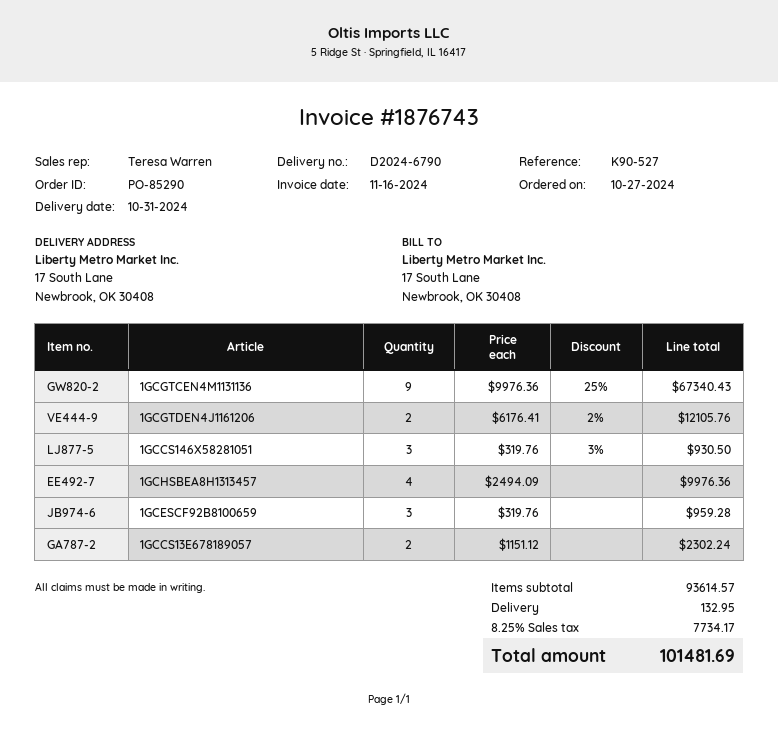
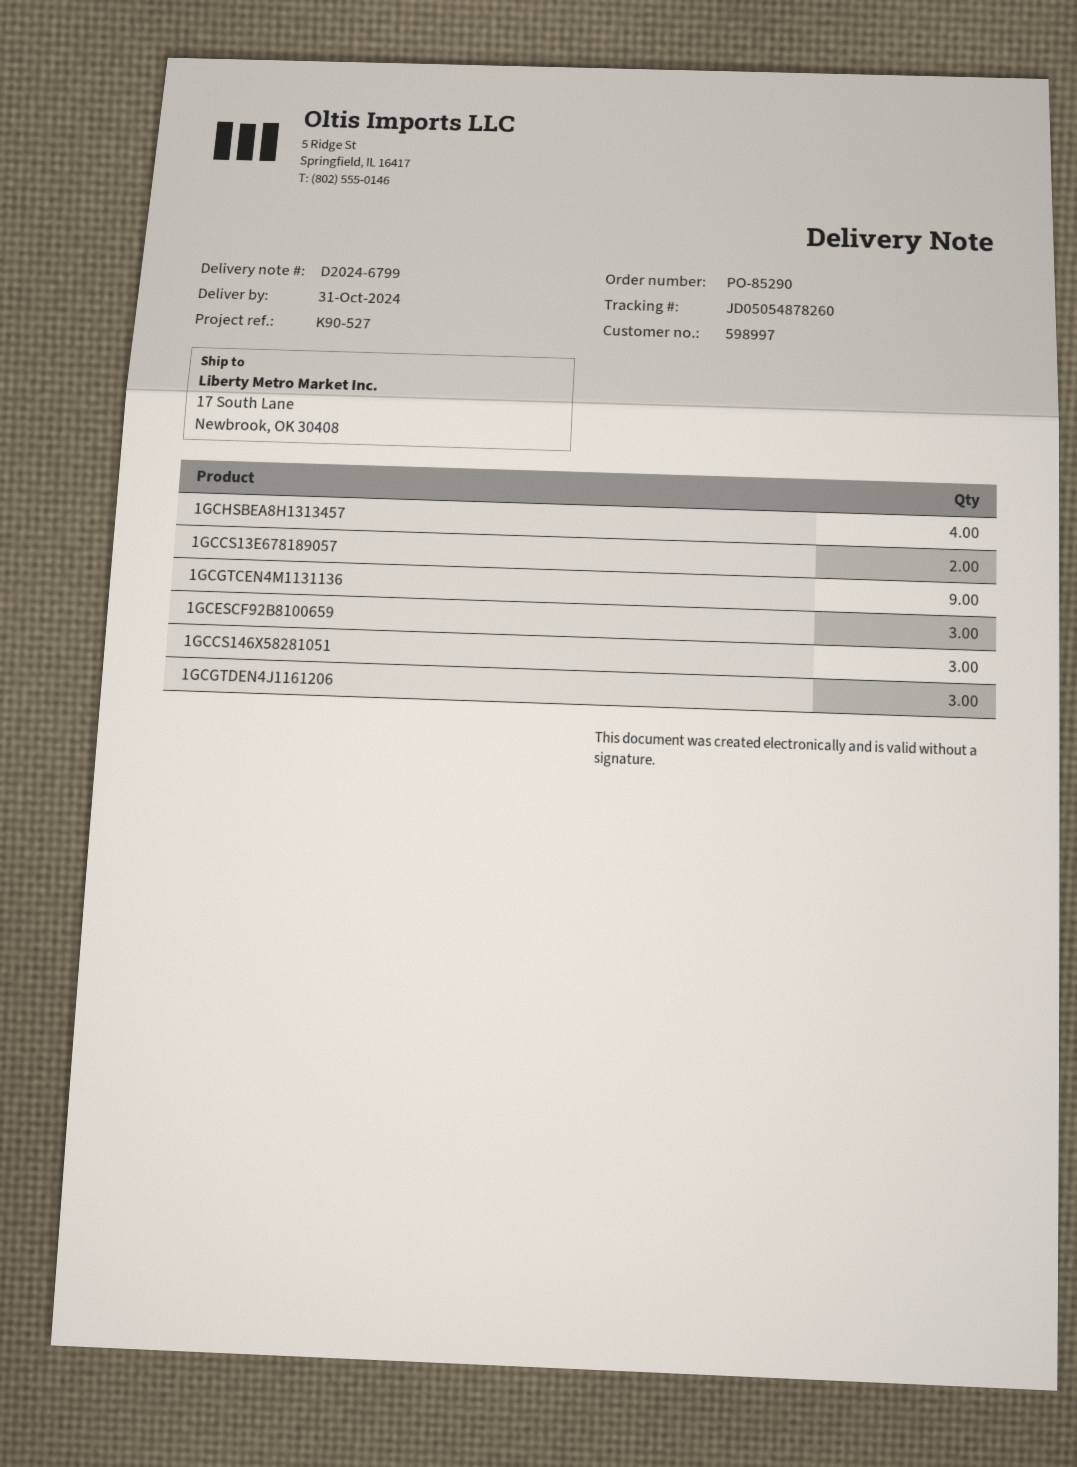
delivery note number: D2024-6790 -> D2024-6799
1GCGTDEN4J1161206: 2 -> 3

